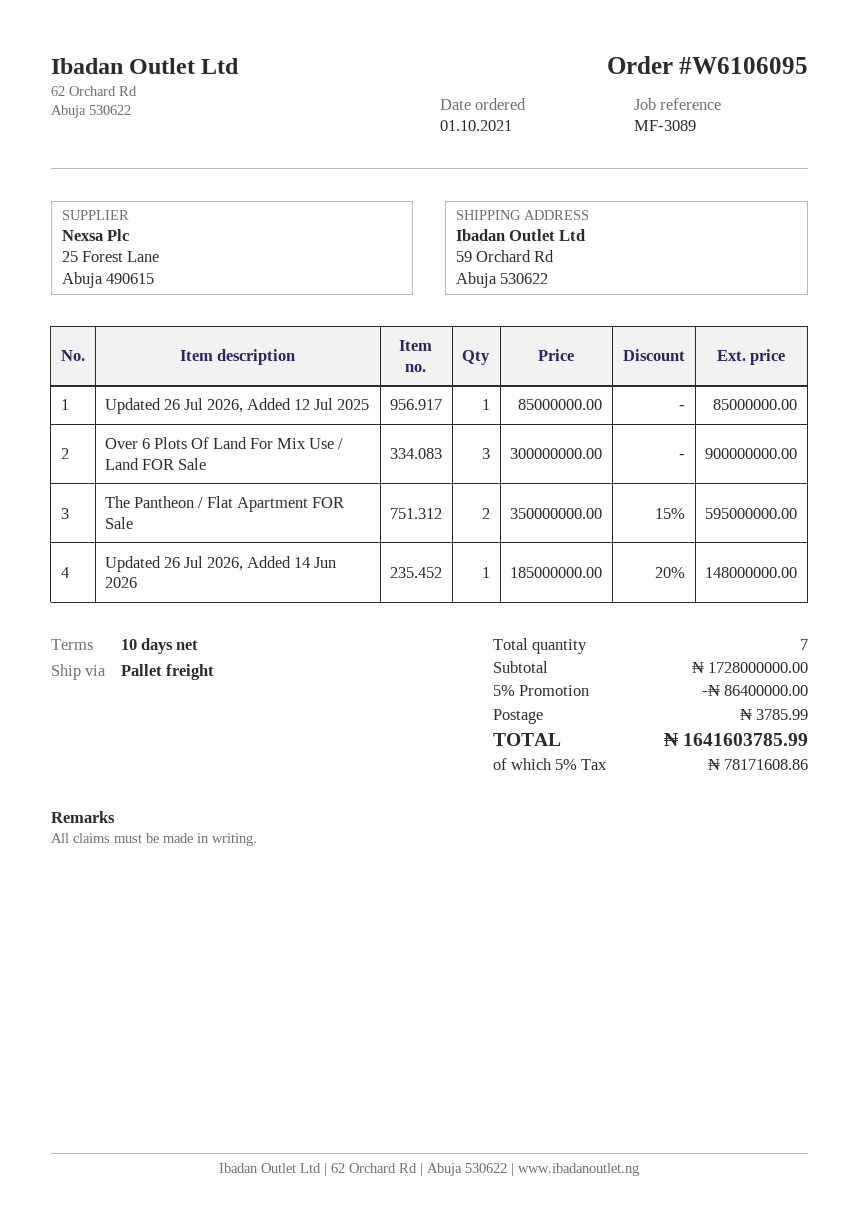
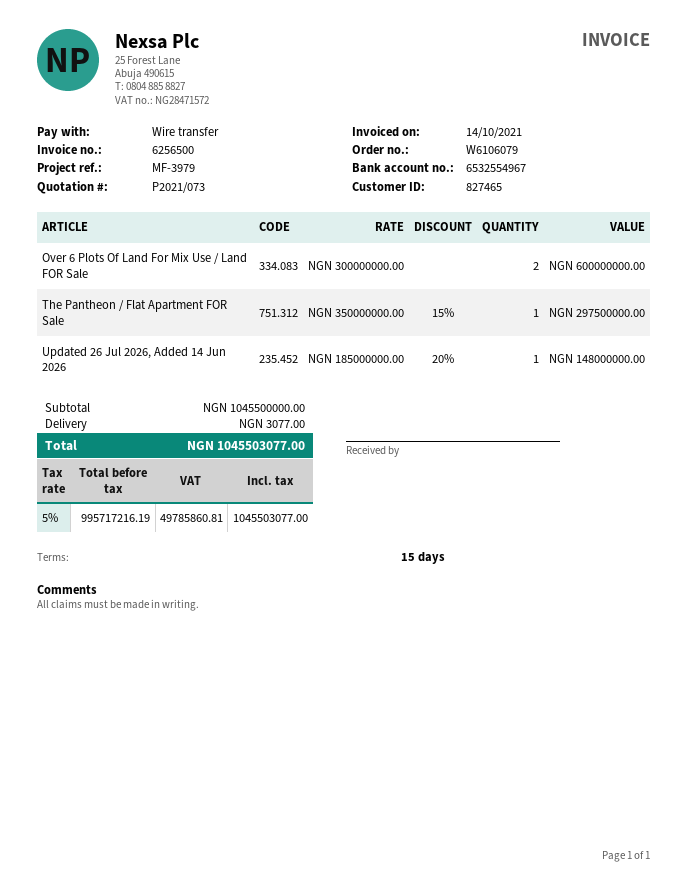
order number: W6106095 -> W6106079
payment terms: 10 days -> 15 days
reference: MF-3089 -> MF-3979
Updated 26 Jul 2026, Added 12 Jul 2025: 1 x 85000000.00 = 85000000.00 -> none
Over 6 Plots Of Land For Mix Use / Land FOR Sale: 3 x 300000000.00 = 900000000.00 -> 2 x 300000000.00 = 600000000.00
The Pantheon / Flat Apartment FOR Sale: 2 x 350000000.00 - 15% = 595000000.00 -> 1 x 350000000.00 - 15% = 297500000.00
subtotal: 1728000000.00 -> 1045500000.00
discount: 5% = 86400000.00 -> none
shipping: 3785.99 -> 3077.00
tax: 5% = 78171608.86 -> 5% = 49785860.81
total: 1641603785.99 -> 1045503077.00

